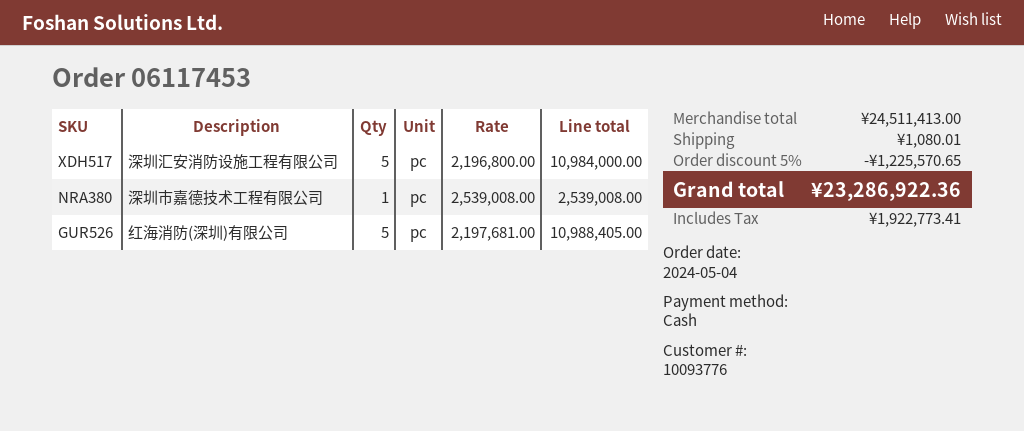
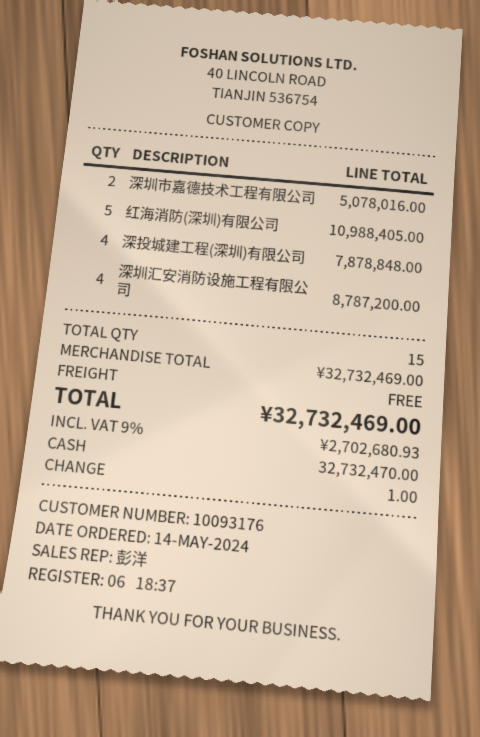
order date: 2024-05-04 -> 2024-05-14
customer number: 10093776 -> 10093176
深圳汇安消防设施工程有限公司: 5 for 10984000.00 -> 4 for 8787200.00
深圳市嘉德技术工程有限公司: 1 for 2539008.00 -> 2 for 5078016.00
深投城建工程(深圳)有限公司: none -> 4 for 7878848.00
subtotal: 24511413.00 -> 32732469.00
discount: 5% = 1225570.65 -> none
shipping: 1080.01 -> 0.00
tax: 1922773.41 -> 2702680.93
total: 23286922.36 -> 32732469.00

